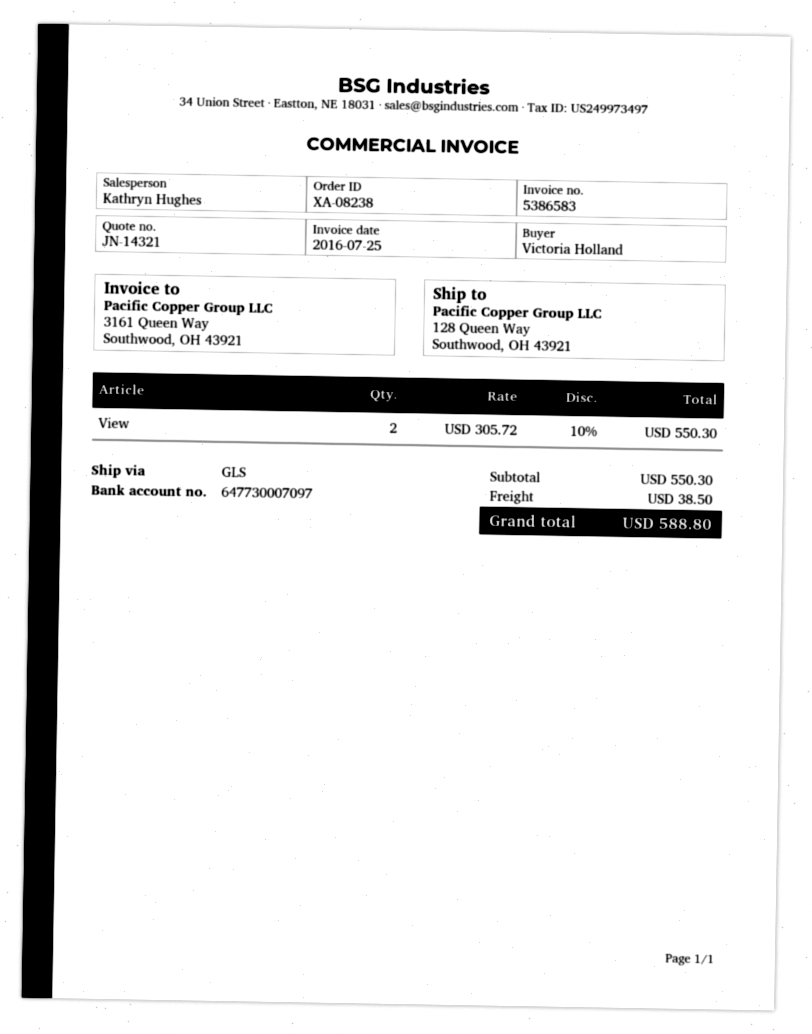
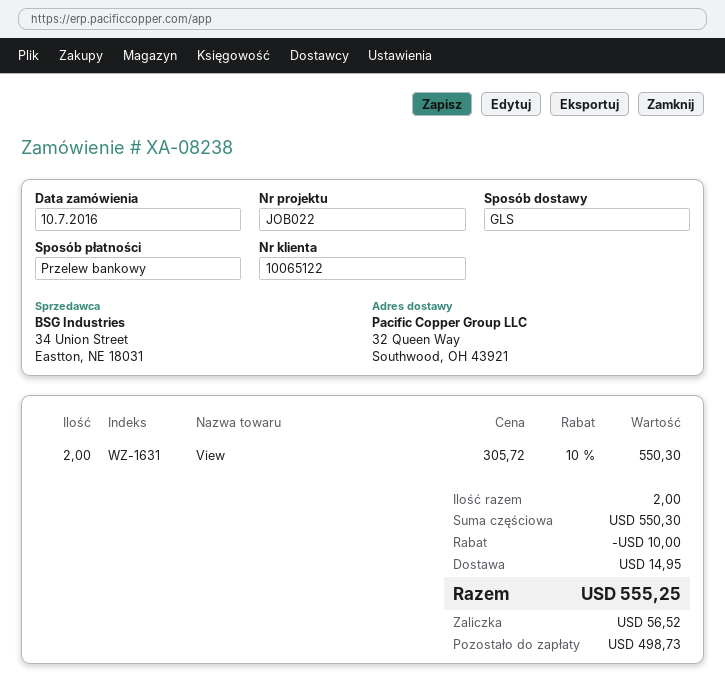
ship to: 128 Queen Way, Southwood, OH 43921 -> 32 Queen Way, Southwood, OH 43921
discount: none -> 10.00
shipping: 38.50 -> 14.95
total: 588.80 -> 555.25

